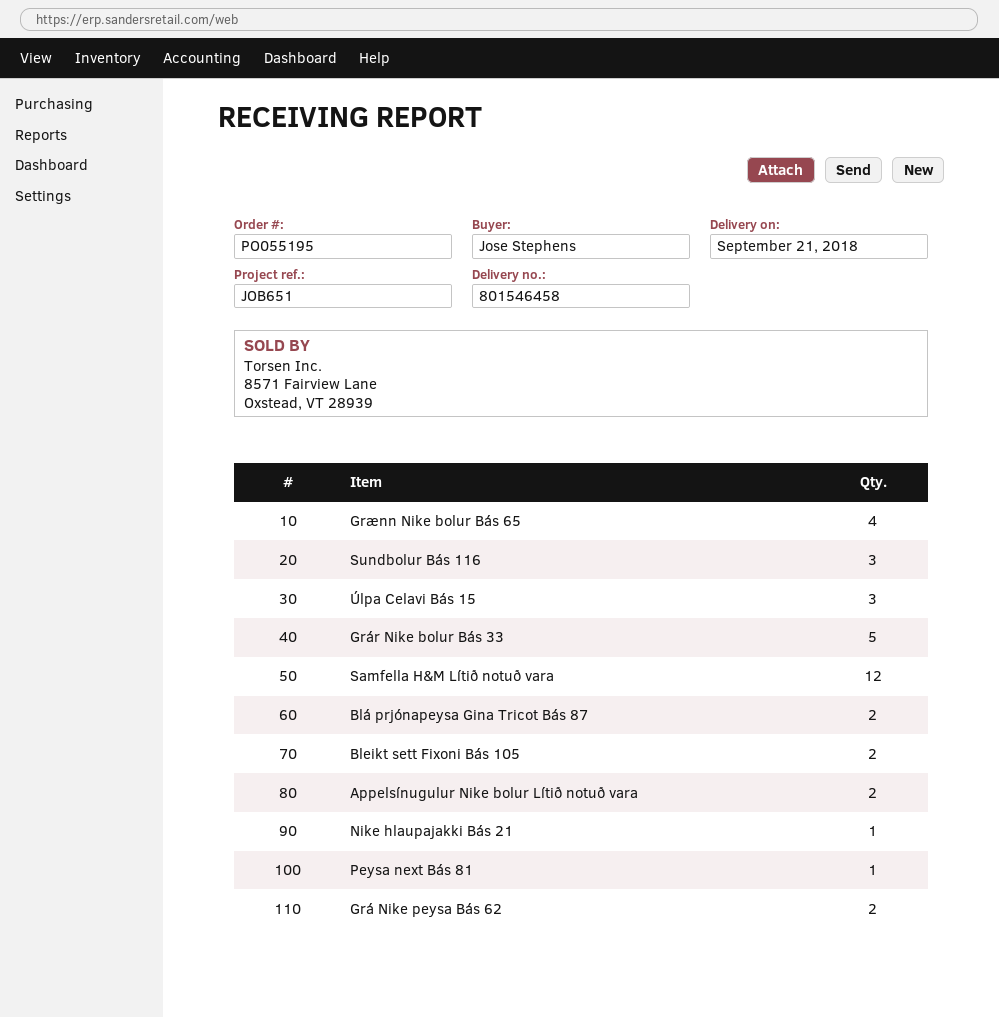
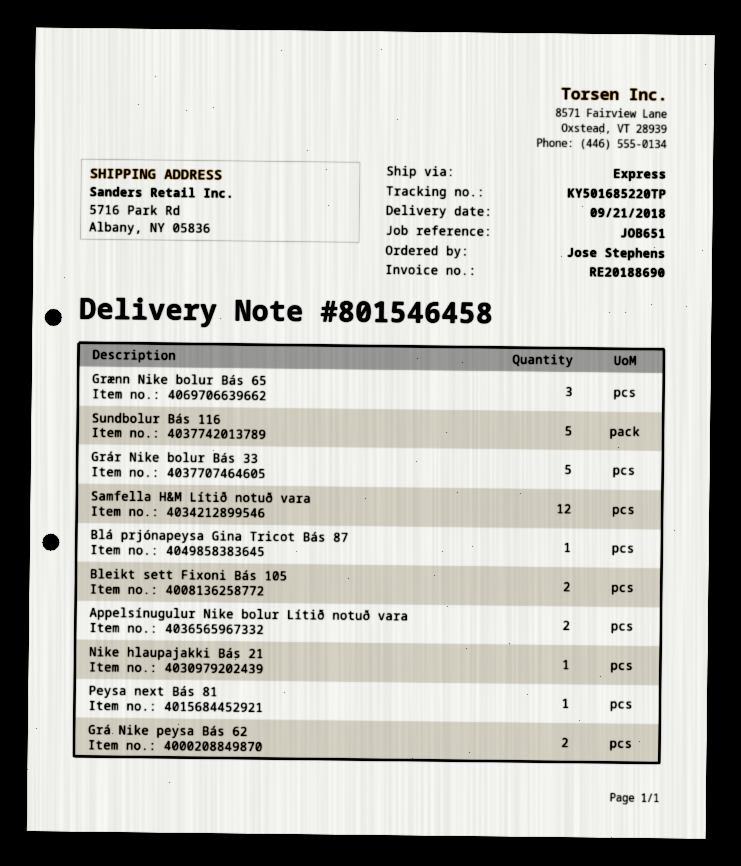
Grænn Nike bolur Bás 65: 4 -> 3
Sundbolur Bás 116: 3 -> 5
Úlpa Celavi Bás 15: 3 -> none
Blá prjónapeysa Gina Tricot Bás 87: 2 -> 1

